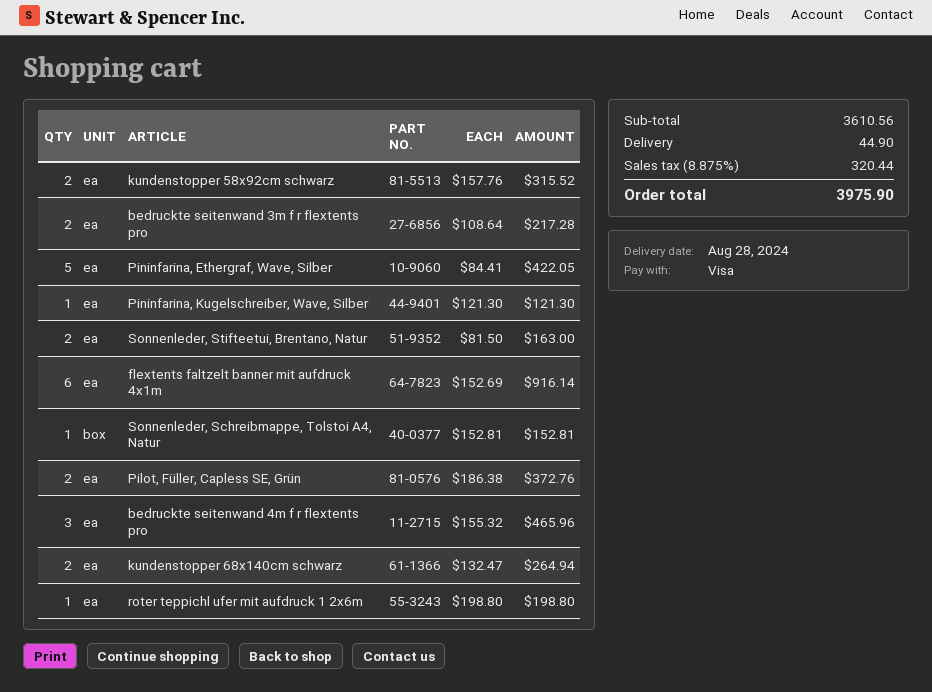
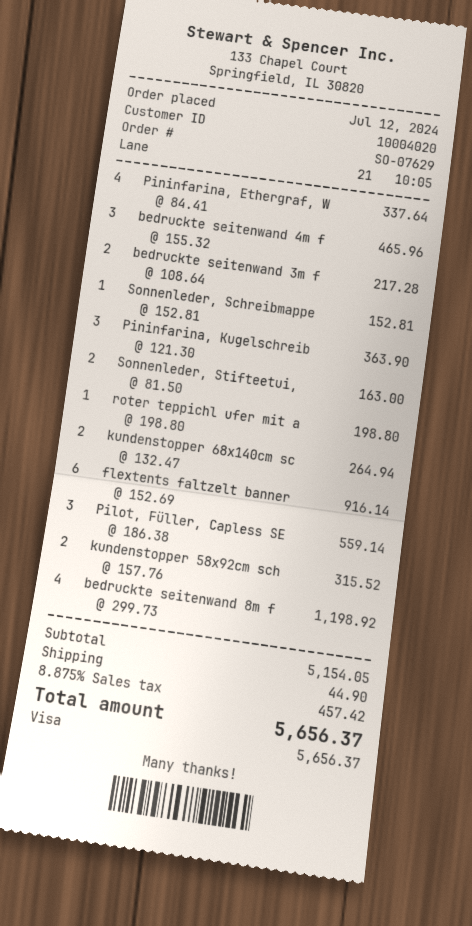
Pininfarina, Ethergraf, Wave, Silber: 5 x 84.41 = 422.05 -> 4 x 84.41 = 337.64
Pininfarina, Kugelschreiber, Wave, Silber: 1 x 121.30 = 121.30 -> 3 x 121.30 = 363.90
Pilot, Füller, Capless SE, Grün: 2 x 186.38 = 372.76 -> 3 x 186.38 = 559.14
bedruckte seitenwand 8m f: none -> 4 x 299.73 = 1198.92
subtotal: 3610.56 -> 5154.05
tax: 8.875% = 320.44 -> 8.875% = 457.42
total: 3975.90 -> 5656.37

